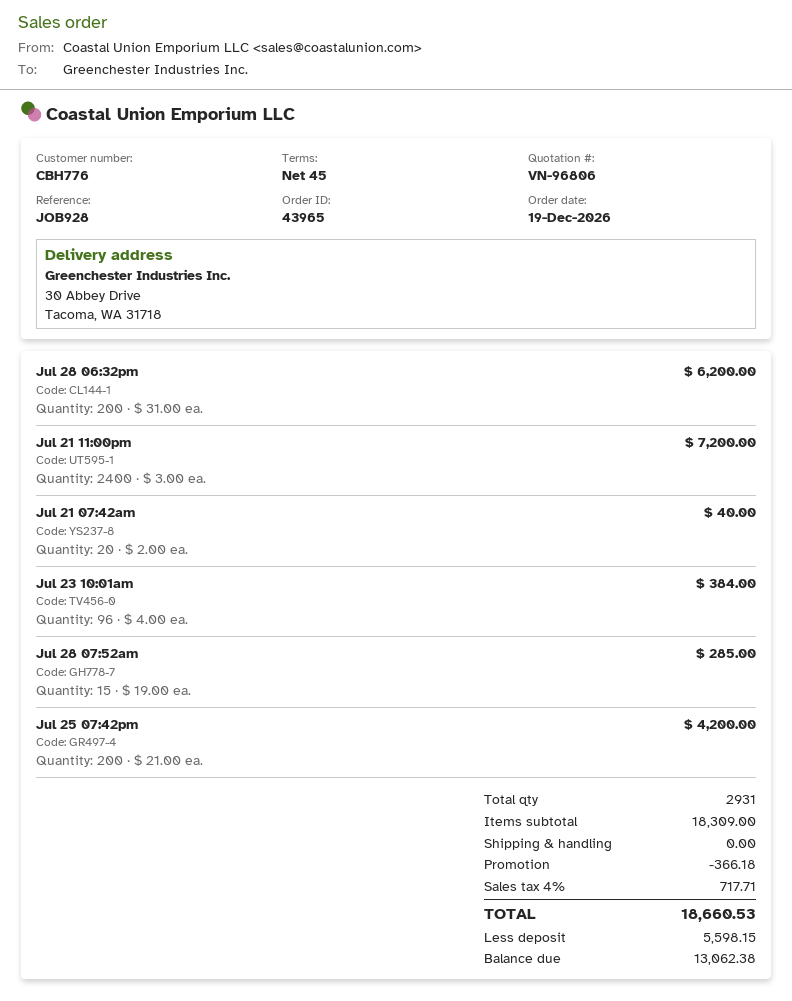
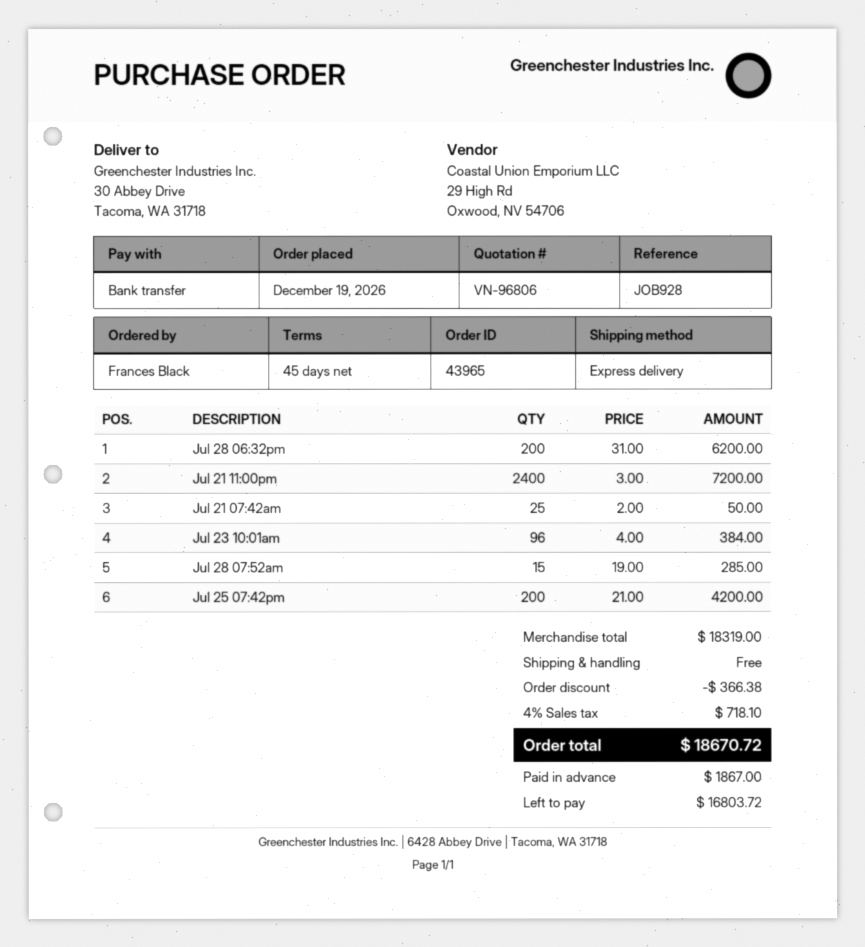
Jul 21 07:42am: 20 x 2.00 = 40.00 -> 25 x 2.00 = 50.00
subtotal: 18309.00 -> 18319.00
discount: 366.18 -> 366.38
tax: 4% = 717.71 -> 4% = 718.10
total: 18660.53 -> 18670.72
deposit: 5598.15 -> 1867.00
balance: 13062.38 -> 16803.72

